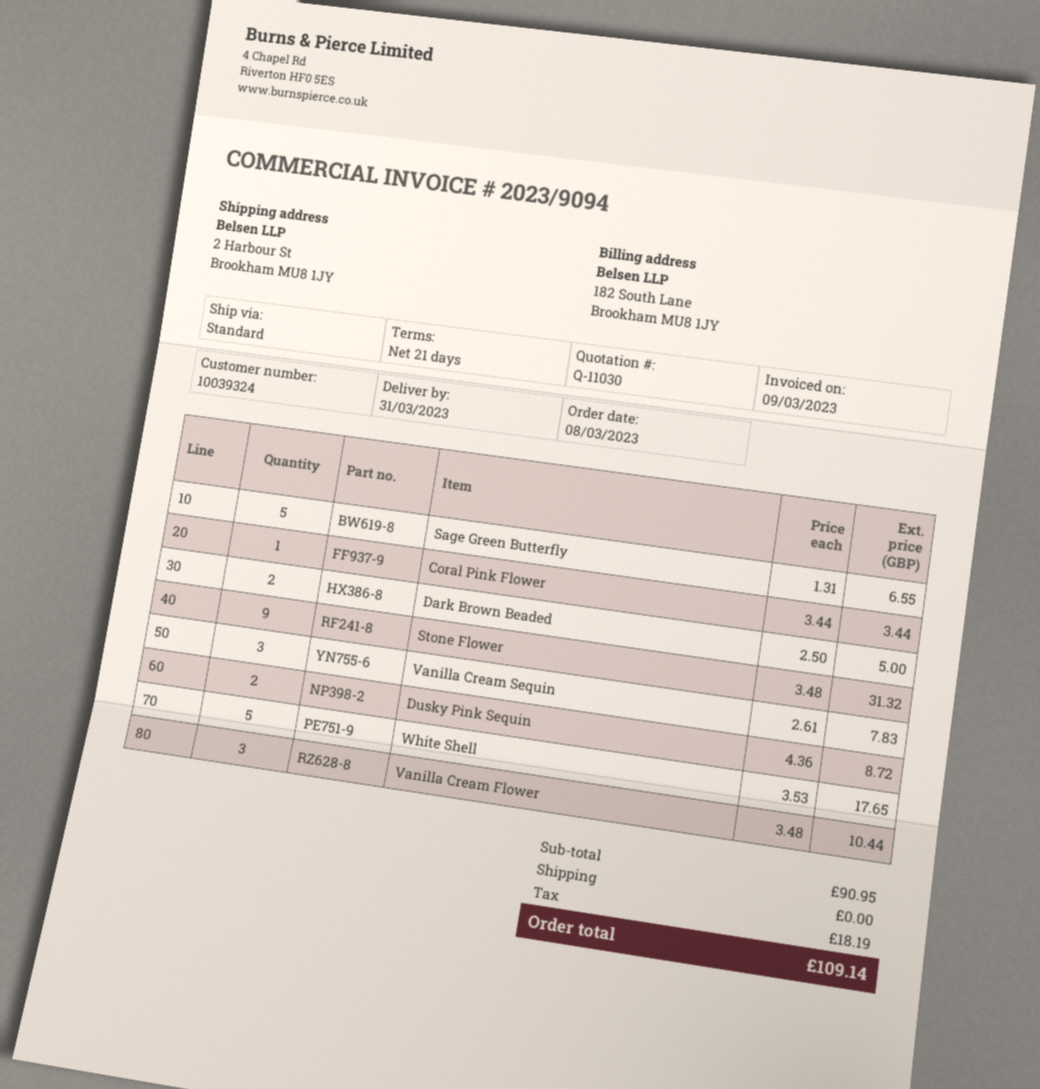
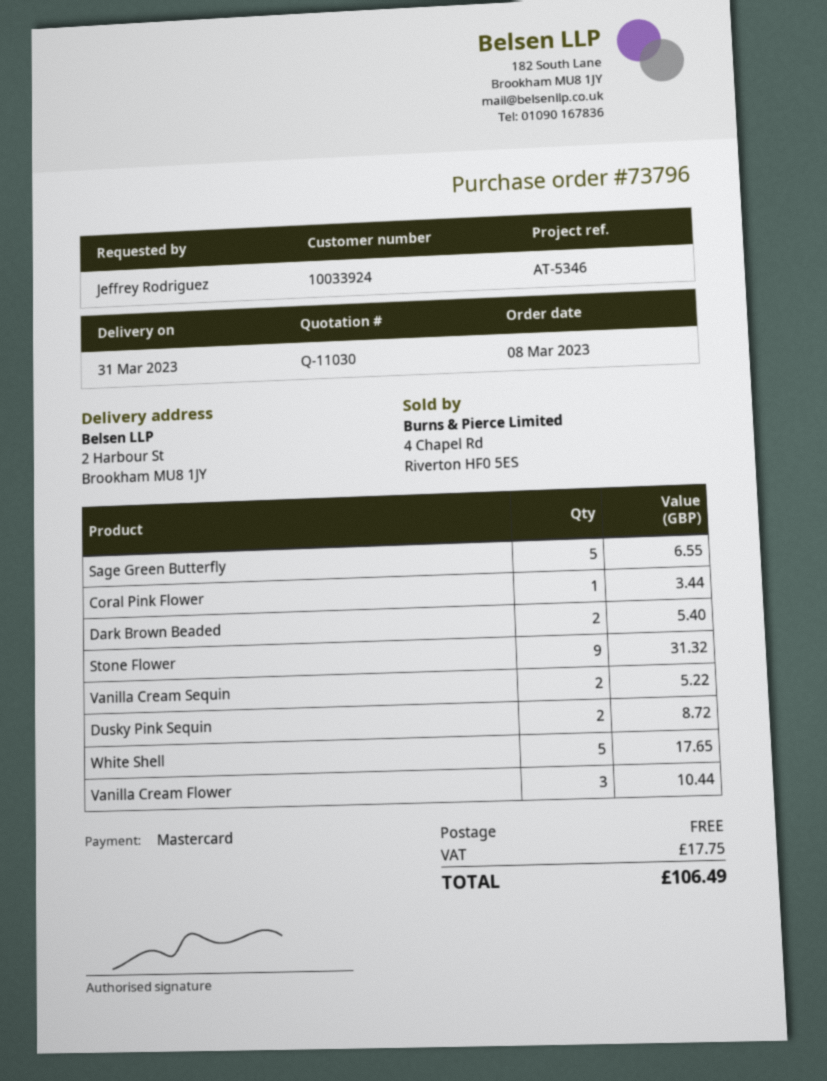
customer number: 10039324 -> 10033924
Dark Brown Beaded: 2 for 5.00 -> 2 for 5.40
Vanilla Cream Sequin: 3 for 7.83 -> 2 for 5.22
tax: 18.19 -> 17.75
total: 109.14 -> 106.49

